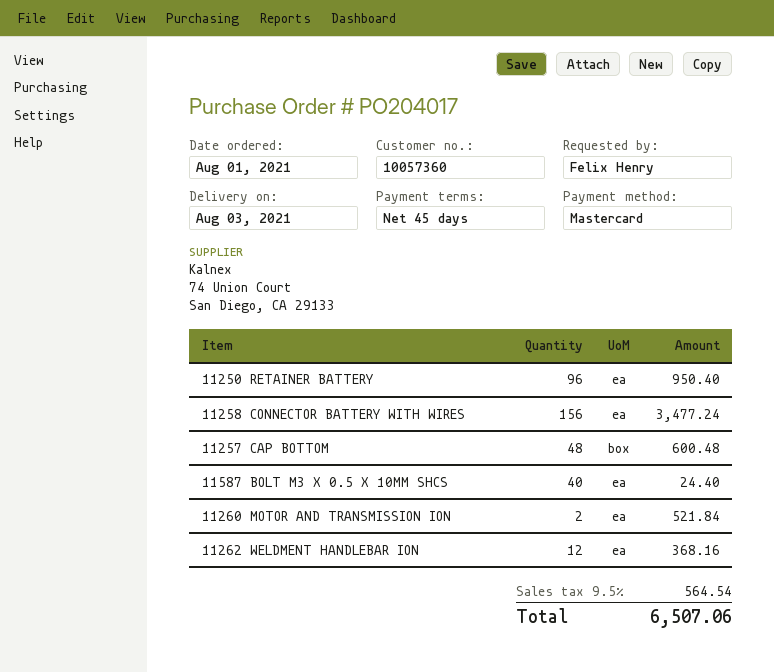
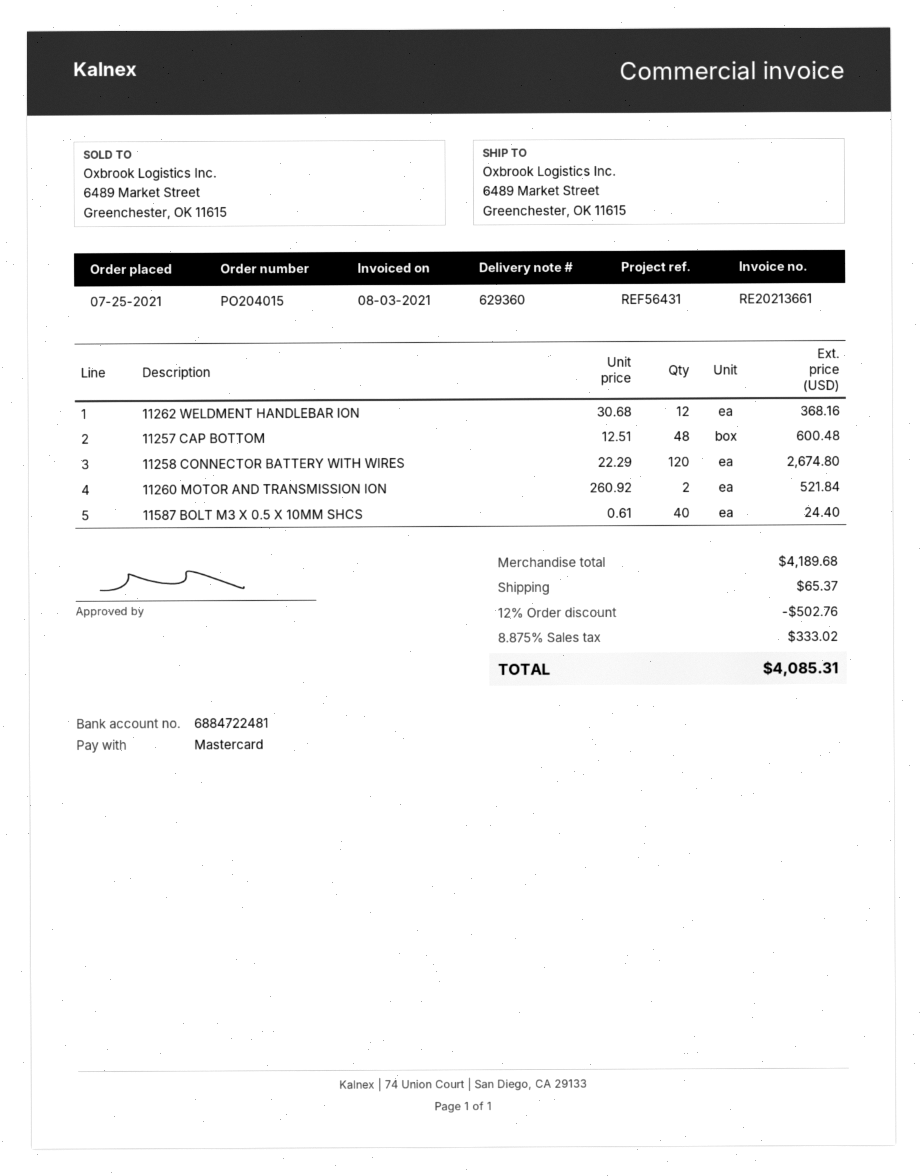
order number: PO204017 -> PO204015
order date: 2021-08-01 -> 2021-07-25
11250 RETAINER BATTERY: 96 for 950.40 -> none
11258 CONNECTOR BATTERY WITH WIRES: 156 for 3477.24 -> 120 for 2674.80
discount: none -> 12% = 502.76
shipping: none -> 65.37
tax: 9.5% = 564.54 -> 8.875% = 333.02
total: 6507.06 -> 4085.31

